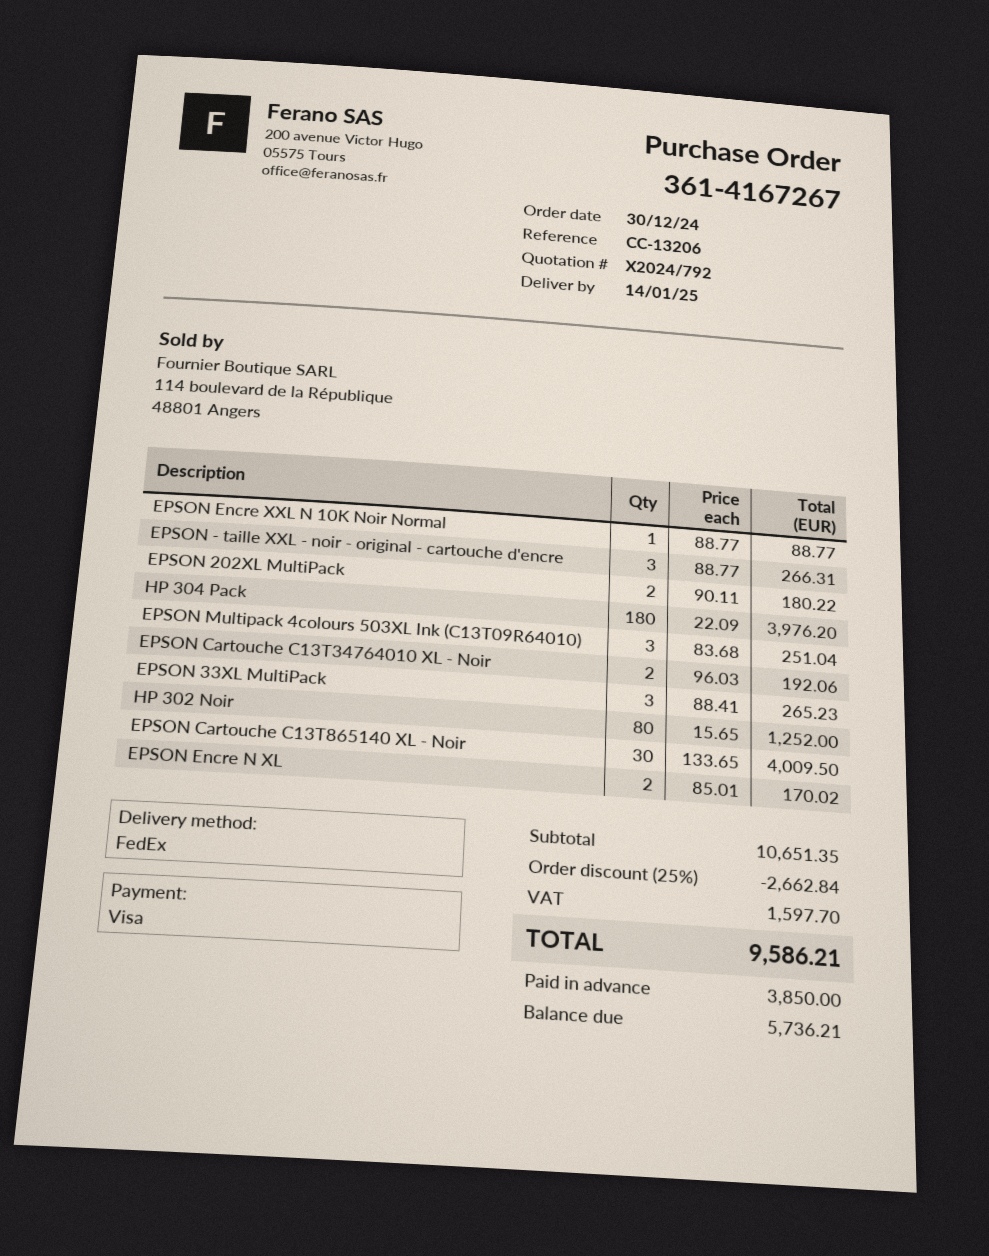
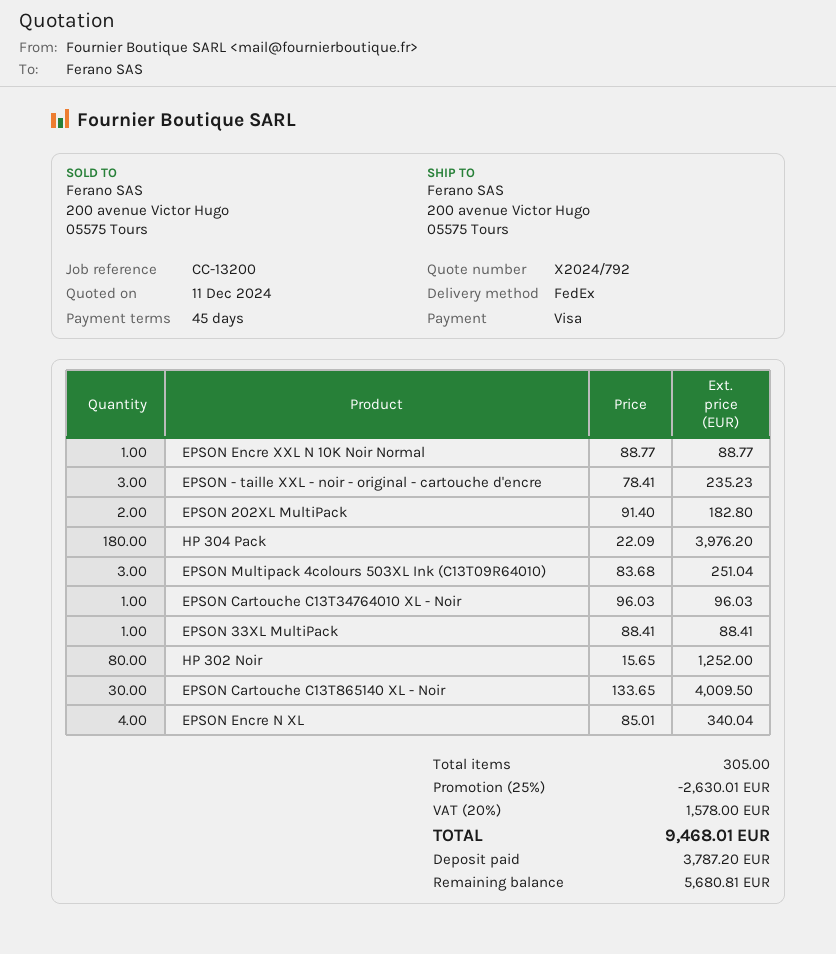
reference: CC-13206 -> CC-13200
EPSON - taille XXL - noir - original - cartouche d'encre: 3 x 88.77 = 266.31 -> 3 x 78.41 = 235.23
EPSON 202XL MultiPack: 2 x 90.11 = 180.22 -> 2 x 91.40 = 182.80
EPSON Cartouche C13T34764010 XL - Noir: 2 x 96.03 = 192.06 -> 1 x 96.03 = 96.03
EPSON 33XL MultiPack: 3 x 88.41 = 265.23 -> 1 x 88.41 = 88.41
EPSON Encre N XL: 2 x 85.01 = 170.02 -> 4 x 85.01 = 340.04
discount: 25% = 2662.84 -> 25% = 2630.01
tax: 1597.70 -> 1578.00
total: 9586.21 -> 9468.01
deposit: 3850.00 -> 3787.20
balance: 5736.21 -> 5680.81

